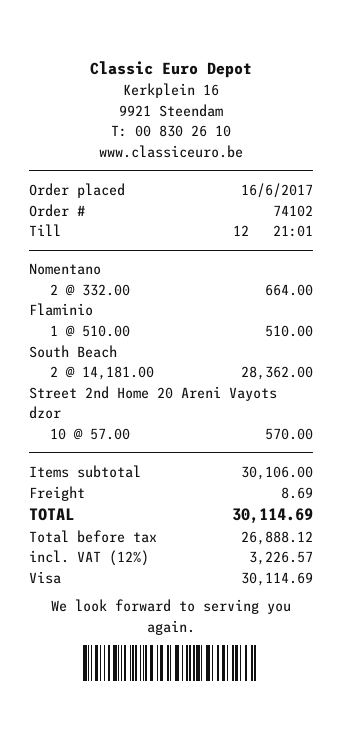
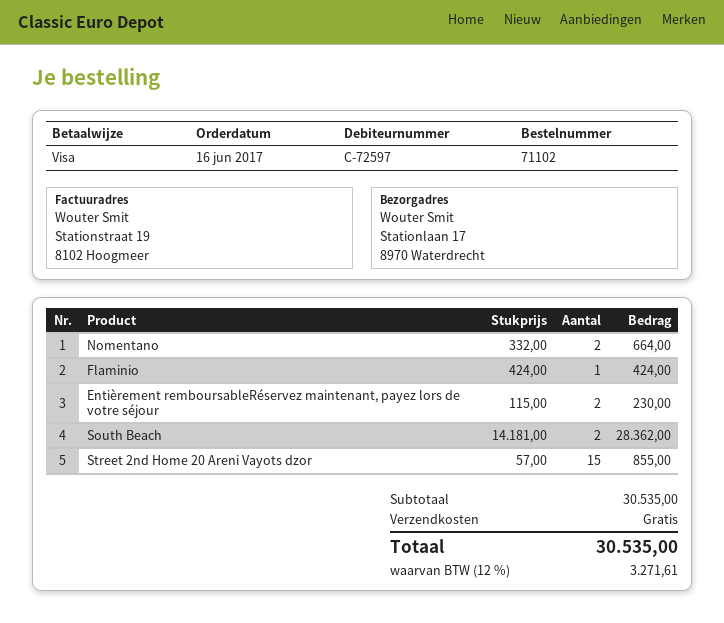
order number: 74102 -> 71102
Flaminio: 1 x 510.00 = 510.00 -> 1 x 424.00 = 424.00
Street 2nd Home 20 Areni Vayots dzor: 10 x 57.00 = 570.00 -> 15 x 57.00 = 855.00
Entièrement remboursableRéservez maintenant, payez lors de votre séjour: none -> 2 x 115.00 = 230.00
subtotal: 30106.00 -> 30535.00
shipping: 8.69 -> 0.00
tax: 12% = 3226.57 -> 12% = 3271.61
total: 30114.69 -> 30535.00

